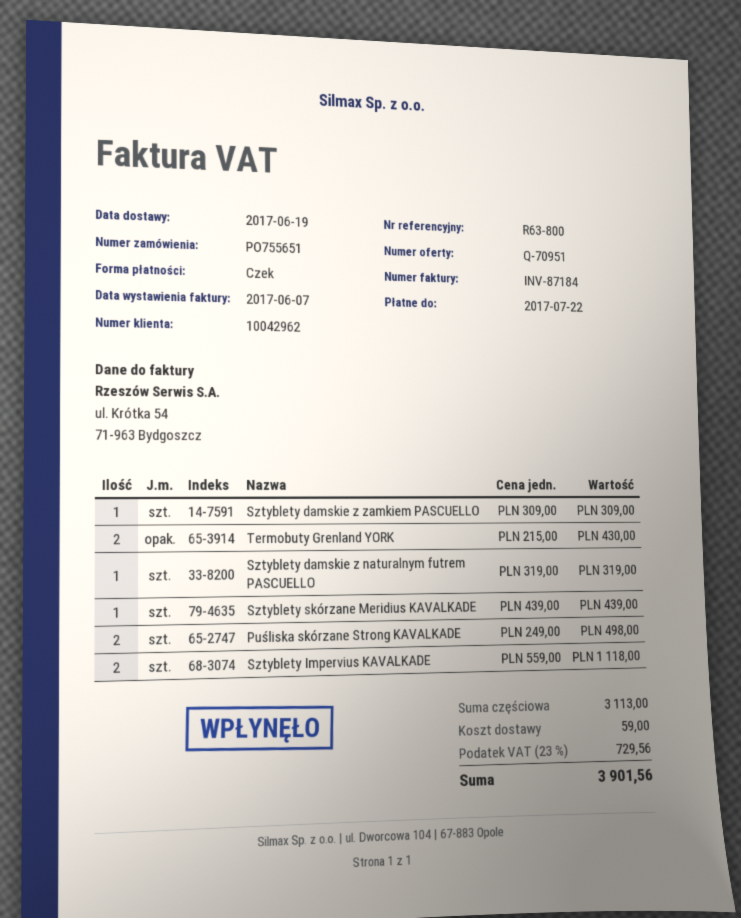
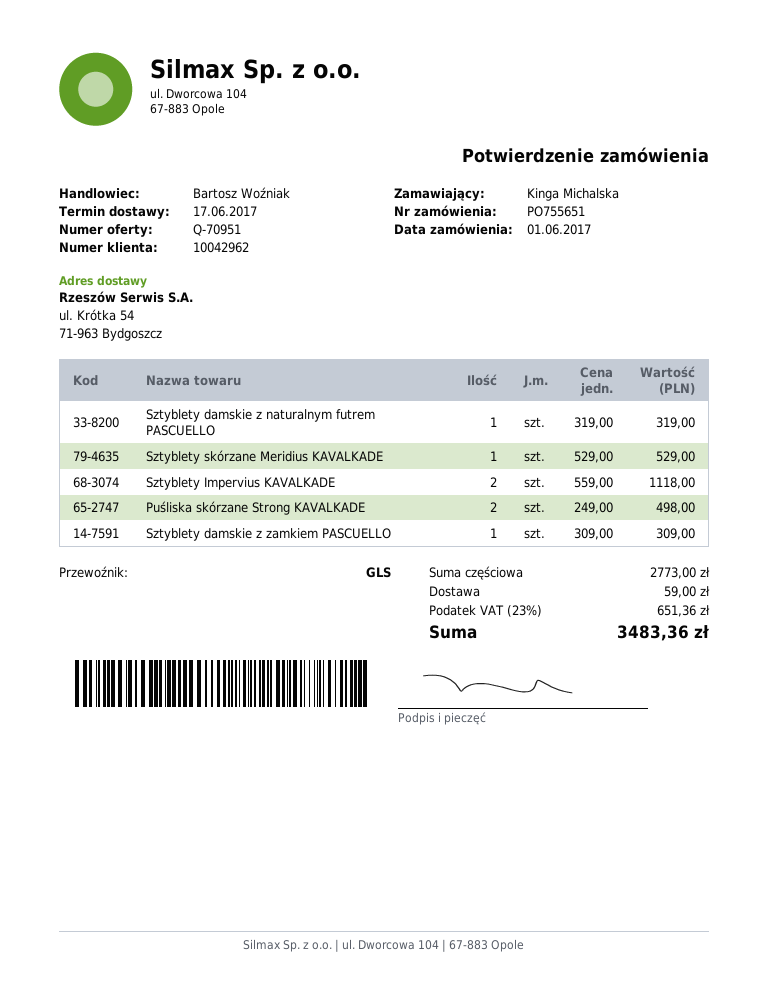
delivery date: 2017-06-19 -> 2017-06-17
Termobuty Grenland YORK: 2 x 215.00 = 430.00 -> none
Sztyblety skórzane Meridius KAVALKADE: 1 x 439.00 = 439.00 -> 1 x 529.00 = 529.00
subtotal: 3113.00 -> 2773.00
tax: 23% = 729.56 -> 23% = 651.36
total: 3901.56 -> 3483.36

